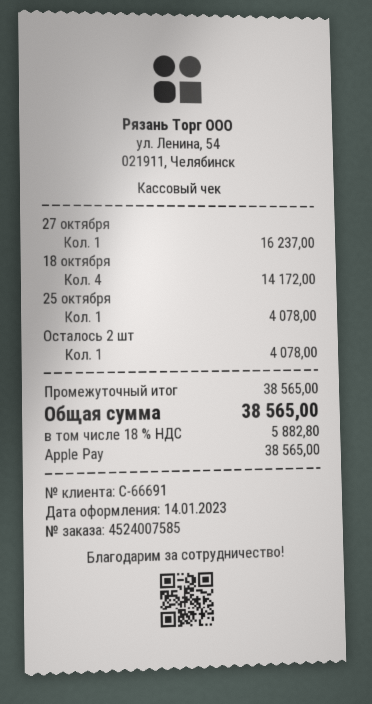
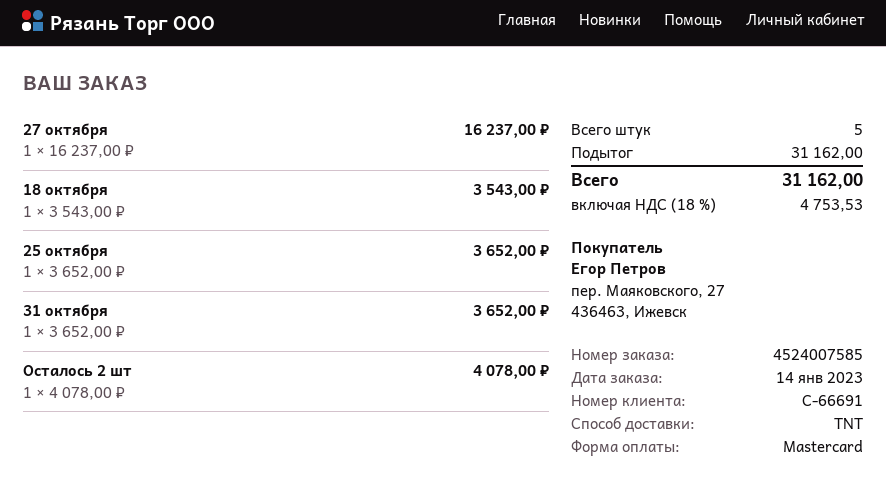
payment method: Apple Pay -> Mastercard
18 октября: 4 for 14172.00 -> 1 for 3543.00
25 октября: 1 for 4078.00 -> 1 for 3652.00
31 октября: none -> 1 for 3652.00
subtotal: 38565.00 -> 31162.00
tax: 18% = 5882.80 -> 18% = 4753.53
total: 38565.00 -> 31162.00

